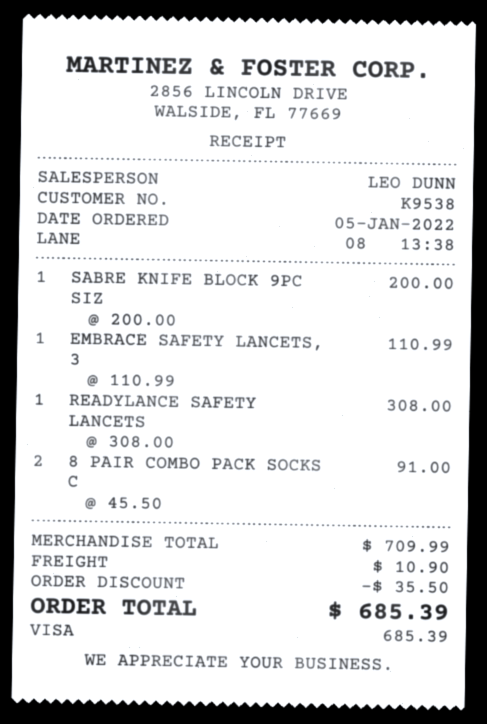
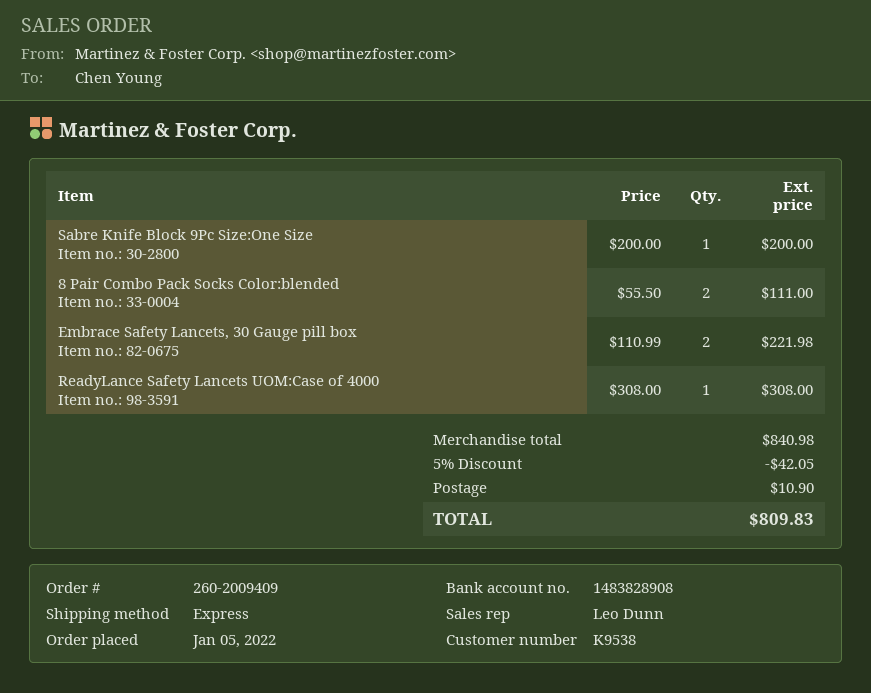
EMBRACE SAFETY LANCETS, 3: 1 x 110.99 = 110.99 -> 2 x 110.99 = 221.98
8 PAIR COMBO PACK SOCKS C: 2 x 45.50 = 91.00 -> 2 x 55.50 = 111.00
subtotal: 709.99 -> 840.98
discount: 35.50 -> 42.05
total: 685.39 -> 809.83

